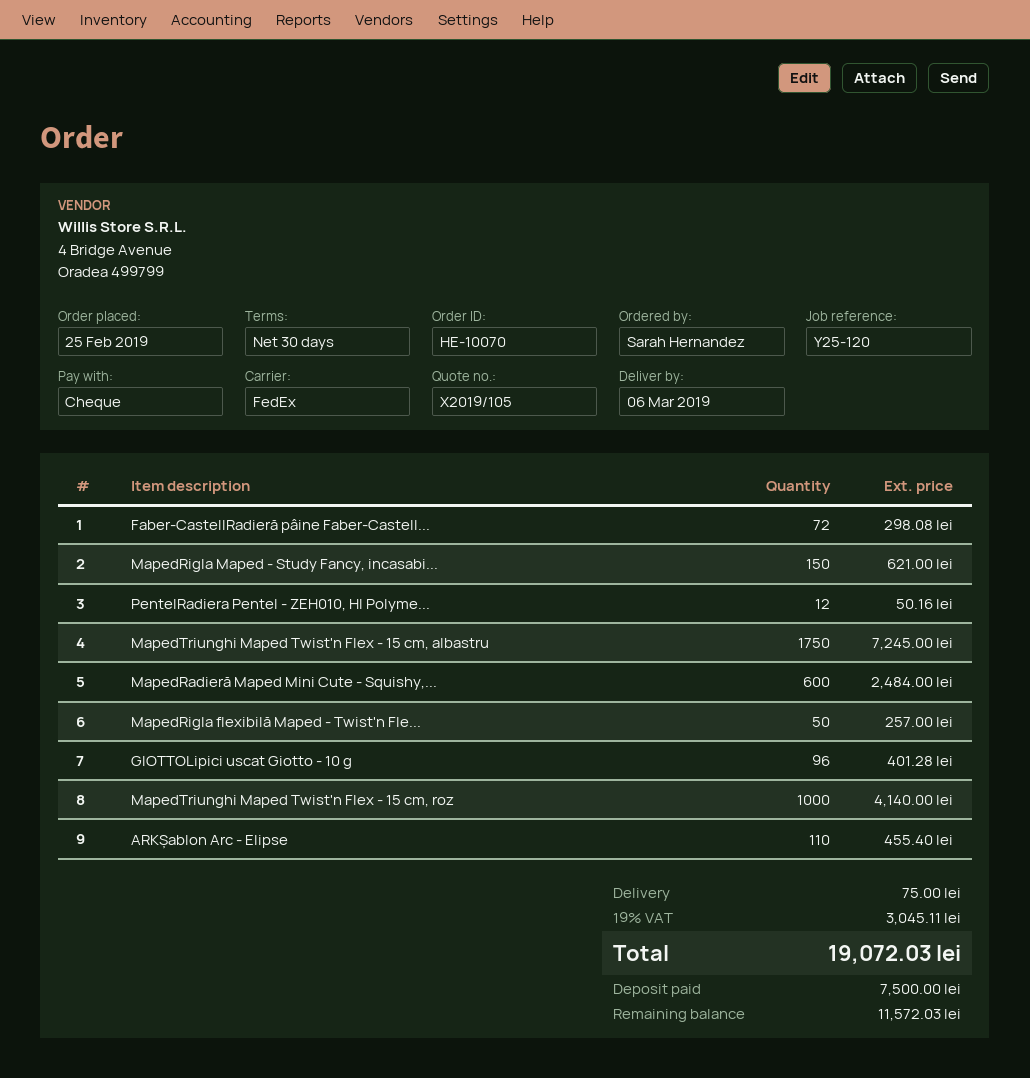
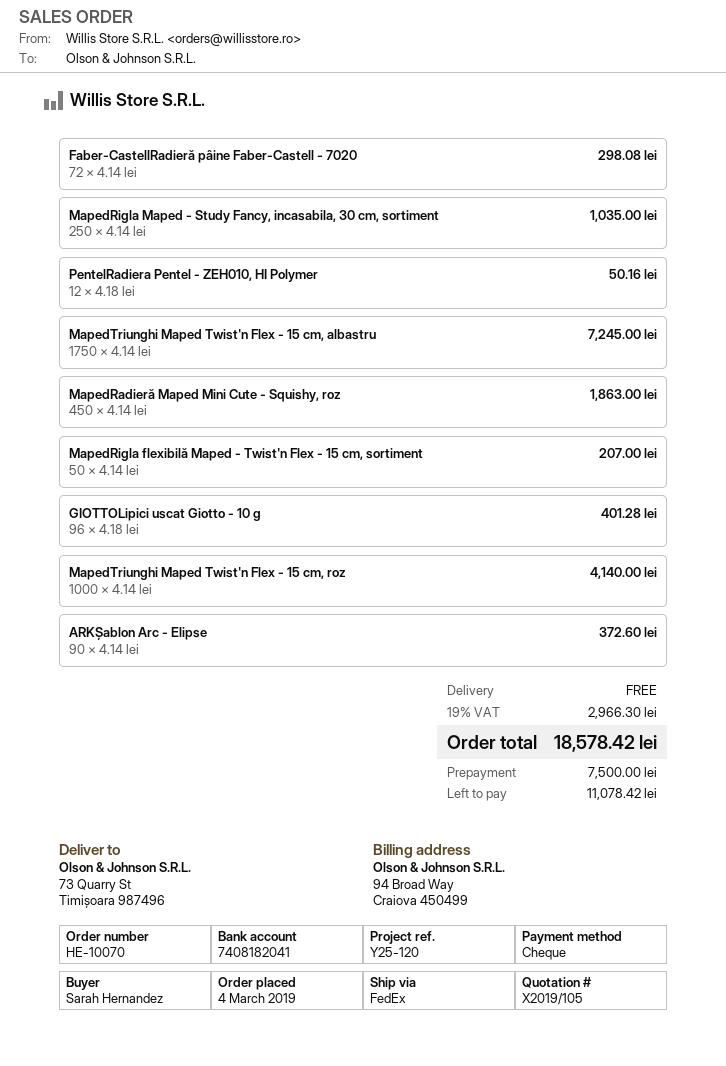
order date: 2019-02-25 -> 2019-03-04
MapedRigla Maped - Study Fancy, incasabi...: 150 for 621.00 -> 250 for 1035.00
MapedRadieră Maped Mini Cute - Squishy,...: 600 for 2484.00 -> 450 for 1863.00
MapedRigla flexibilă Maped - Twist'n Fle...: 50 for 257.00 -> 50 for 207.00
ARKȘablon Arc - Elipse: 110 for 455.40 -> 90 for 372.60
shipping: 75.00 -> 0.00
tax: 19% = 3045.11 -> 19% = 2966.30
total: 19072.03 -> 18578.42
balance: 11572.03 -> 11078.42

